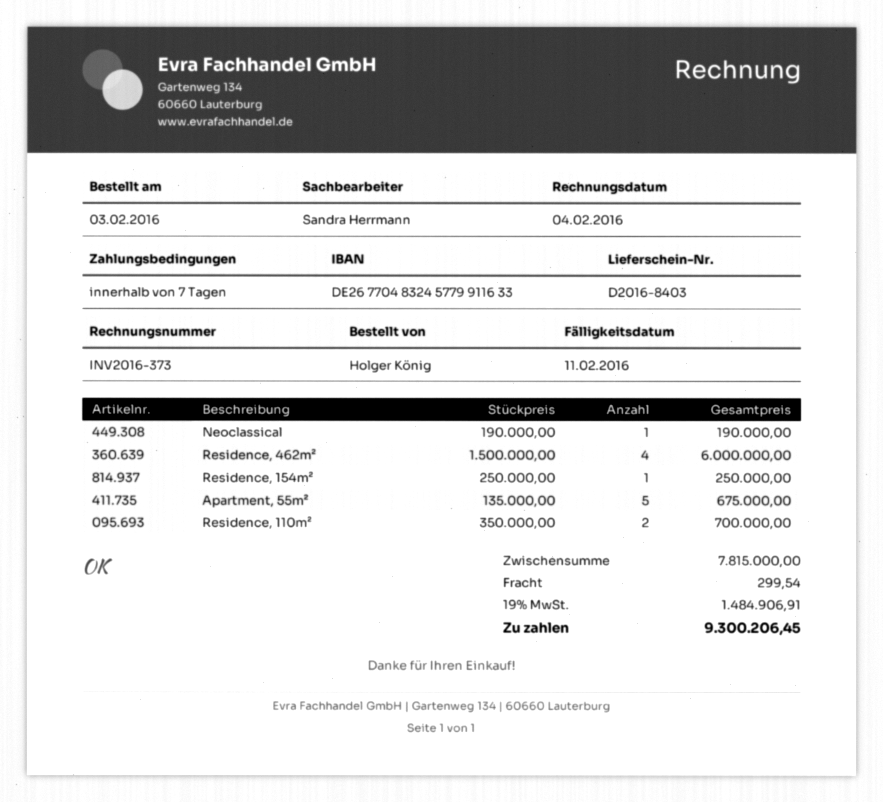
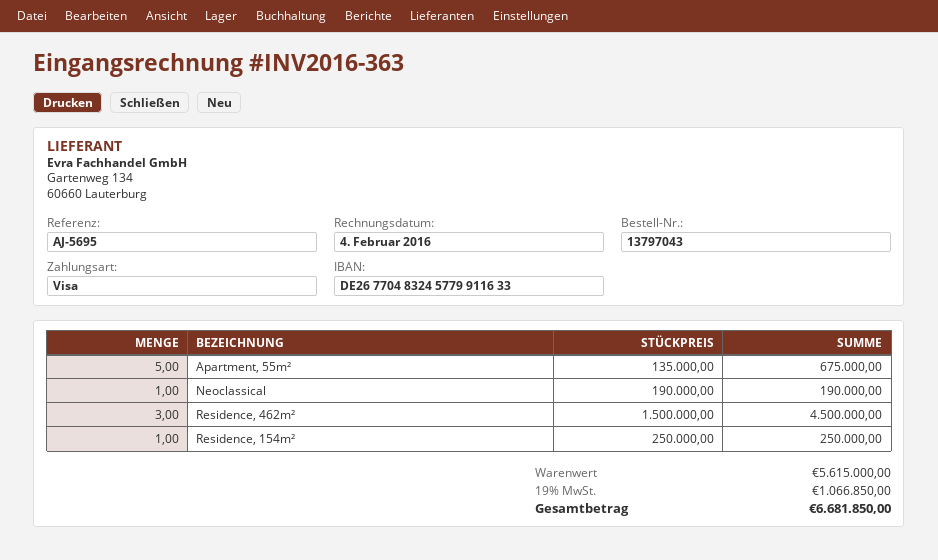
invoice number: INV2016-373 -> INV2016-363
Residence, 462m²: 4 x 1500000.00 = 6000000.00 -> 3 x 1500000.00 = 4500000.00
Residence, 110m²: 2 x 350000.00 = 700000.00 -> none
subtotal: 7815000.00 -> 5615000.00
shipping: 299.54 -> none
tax: 19% = 1484906.91 -> 19% = 1066850.00
total: 9300206.45 -> 6681850.00

